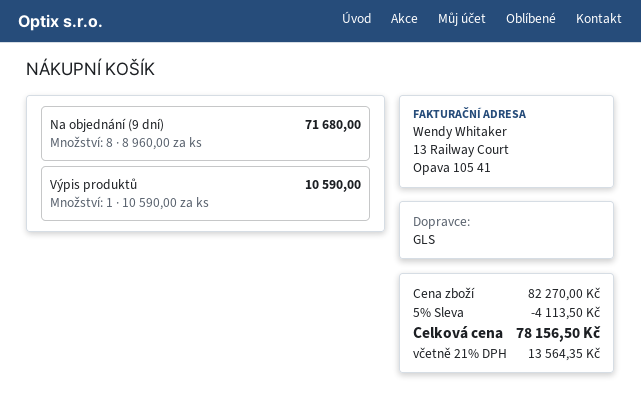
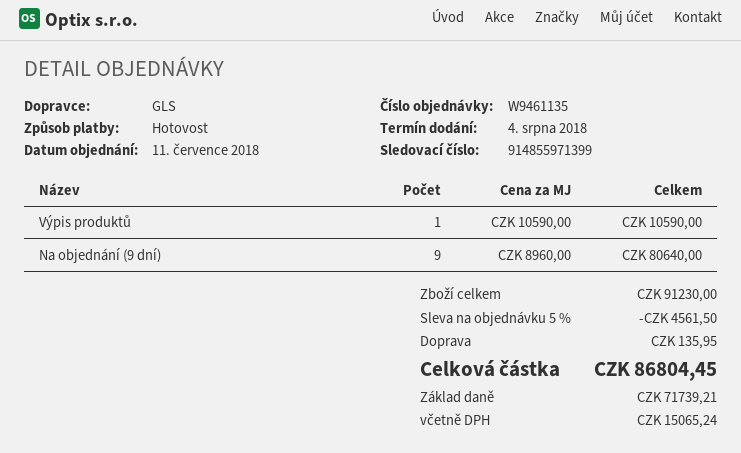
Na objednání (9 dní): 8 x 8960.00 = 71680.00 -> 9 x 8960.00 = 80640.00
subtotal: 82270.00 -> 91230.00
discount: 5% = 4113.50 -> 5% = 4561.50
shipping: none -> 135.95
tax: 13564.35 -> 15065.24
total: 78156.50 -> 86804.45

